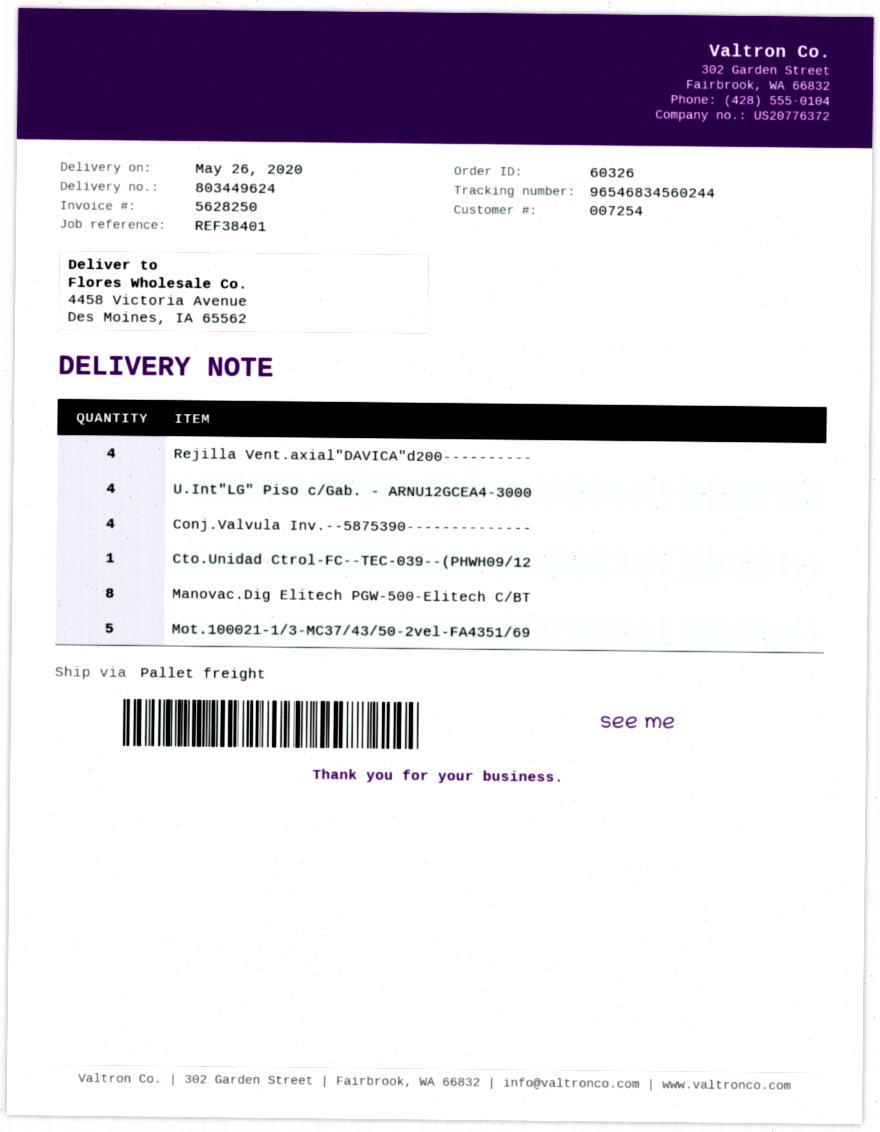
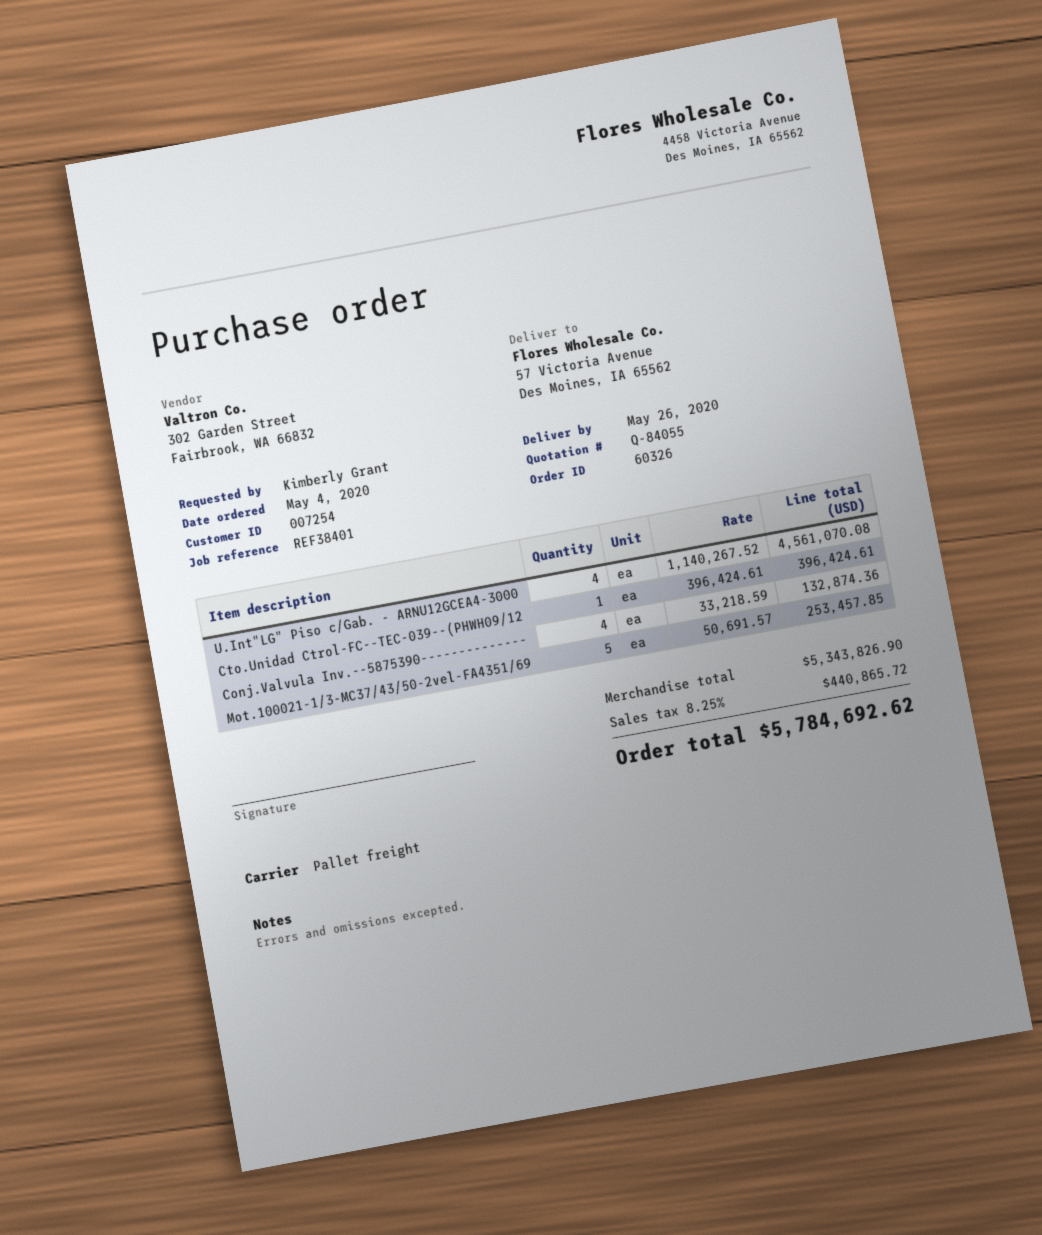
ship to: 4458 Victoria Avenue, Des Moines, IA 65562 -> 57 Victoria Avenue, Des Moines, IA 65562
Rejilla Vent.axial"DAVICA"d200----------: 4 -> none
Manovac.Dig Elitech PGW-500-Elitech C/BT: 8 -> none

